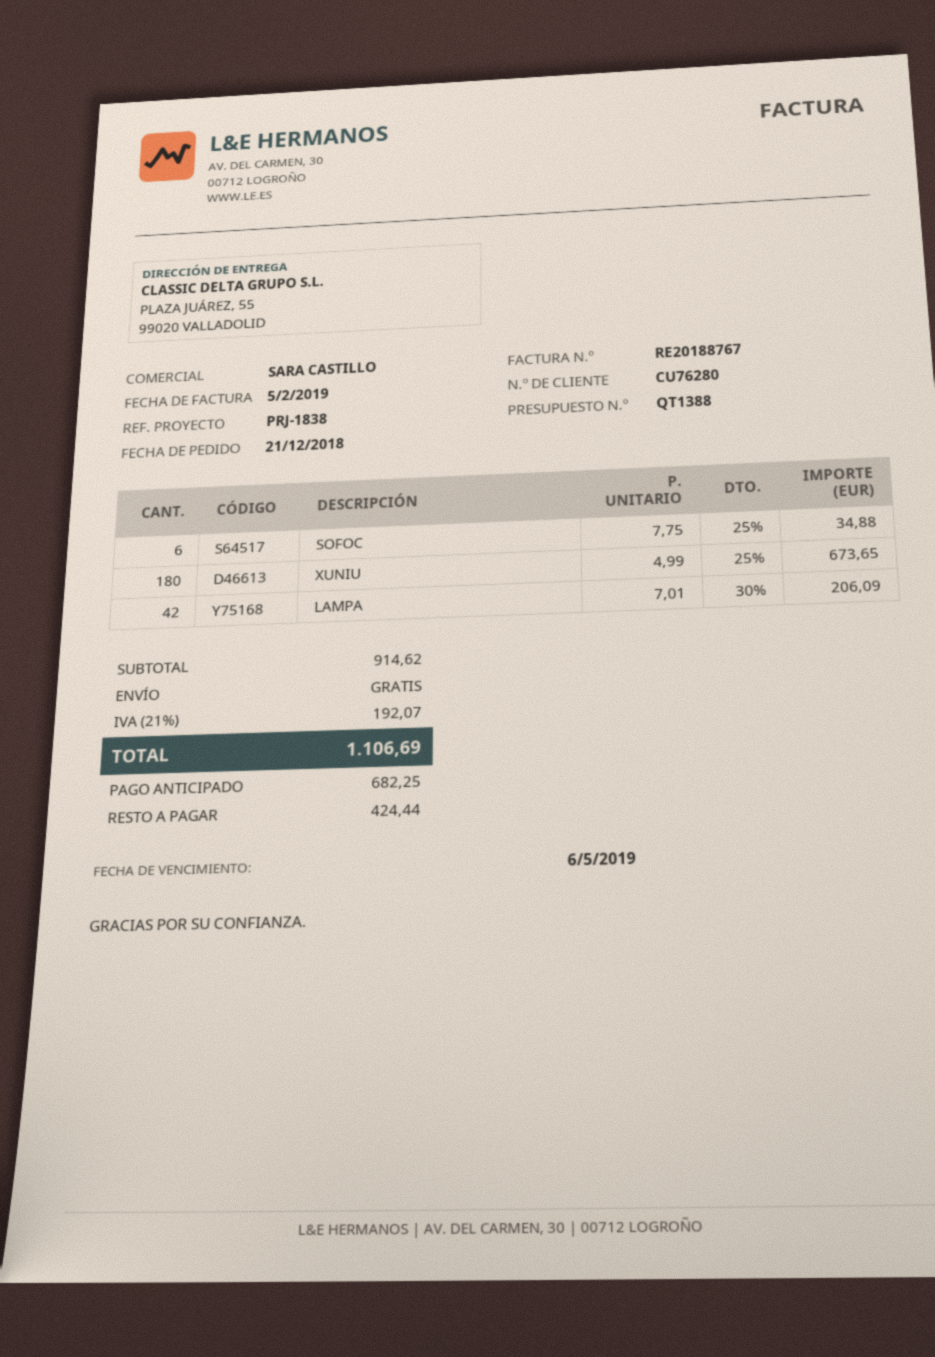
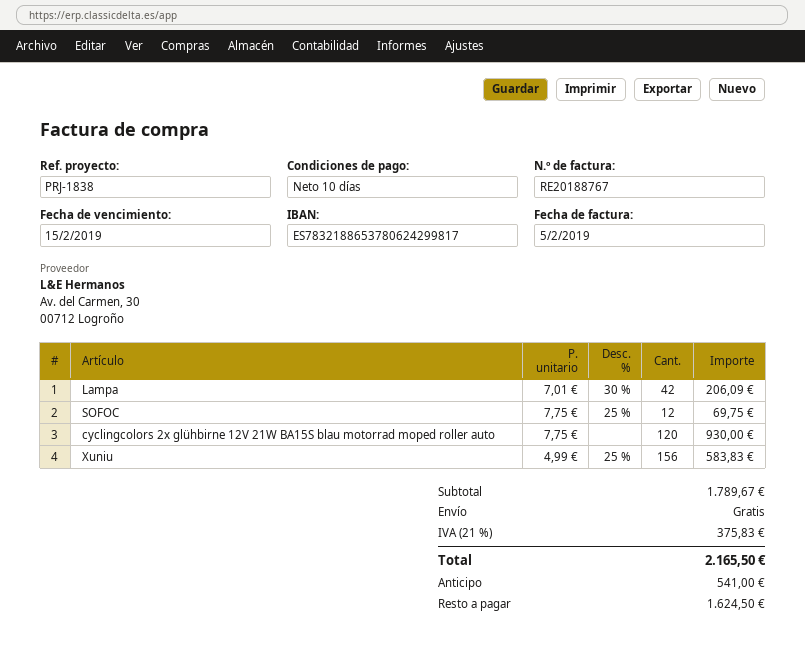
due date: 2019-05-06 -> 2019-02-15
SOFOC: 6 x 7.75 - 25% = 34.88 -> 12 x 7.75 - 25% = 69.75
XUNIU: 180 x 4.99 - 25% = 673.65 -> 156 x 4.99 - 25% = 583.83
cyclingcolors 2x glühbirne 12V 21W BA15S blau motorrad moped roller auto: none -> 120 x 7.75 = 930.00
subtotal: 914.62 -> 1789.67
tax: 21% = 192.07 -> 21% = 375.83
total: 1106.69 -> 2165.50
deposit: 682.25 -> 541.00
balance: 424.44 -> 1624.50

